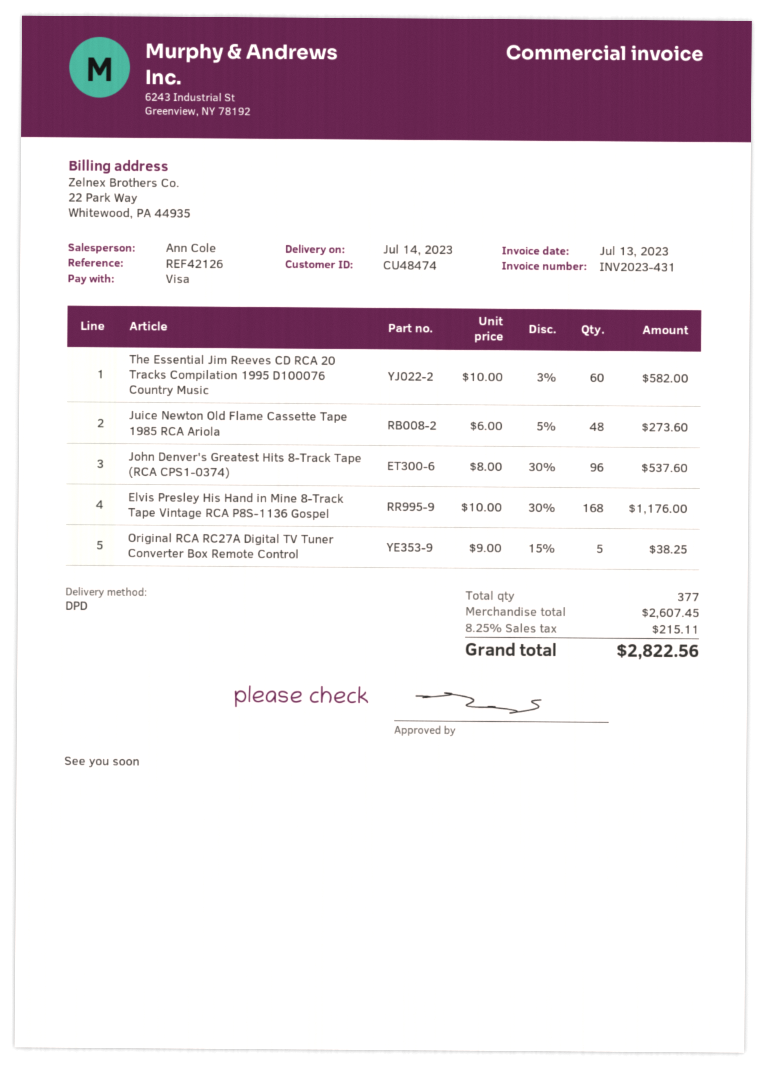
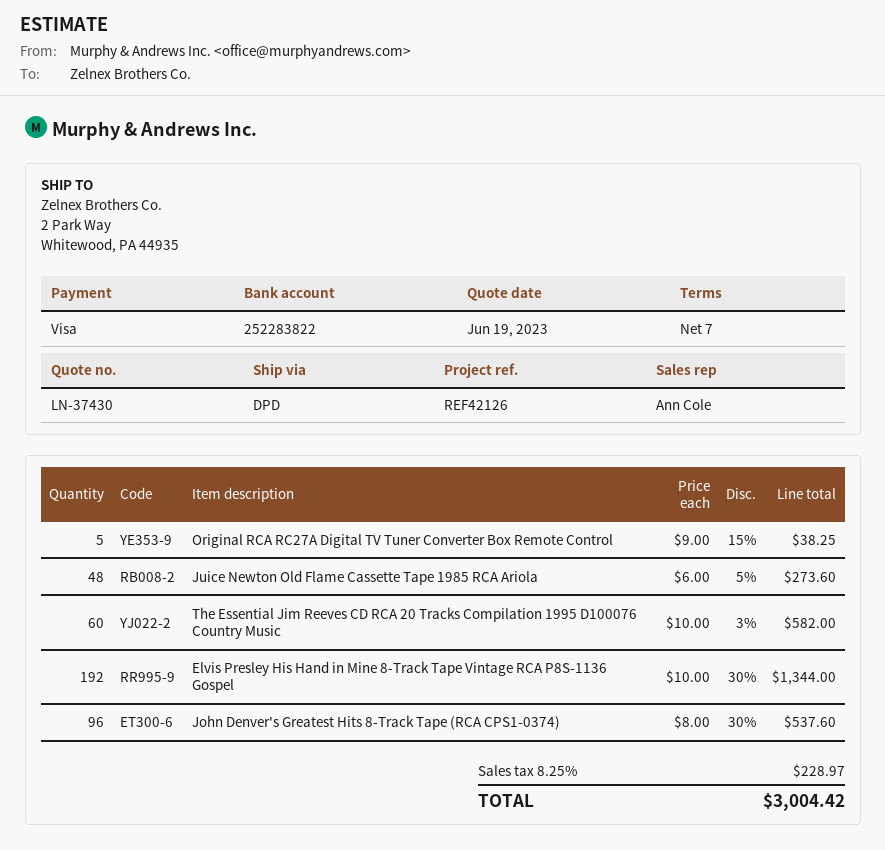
Elvis Presley His Hand in Mine 8-Track Tape Vintage RCA P8S-1136 Gospel: 168 x 10.00 - 30% = 1176.00 -> 192 x 10.00 - 30% = 1344.00
tax: 8.25% = 215.11 -> 8.25% = 228.97
total: 2822.56 -> 3004.42

